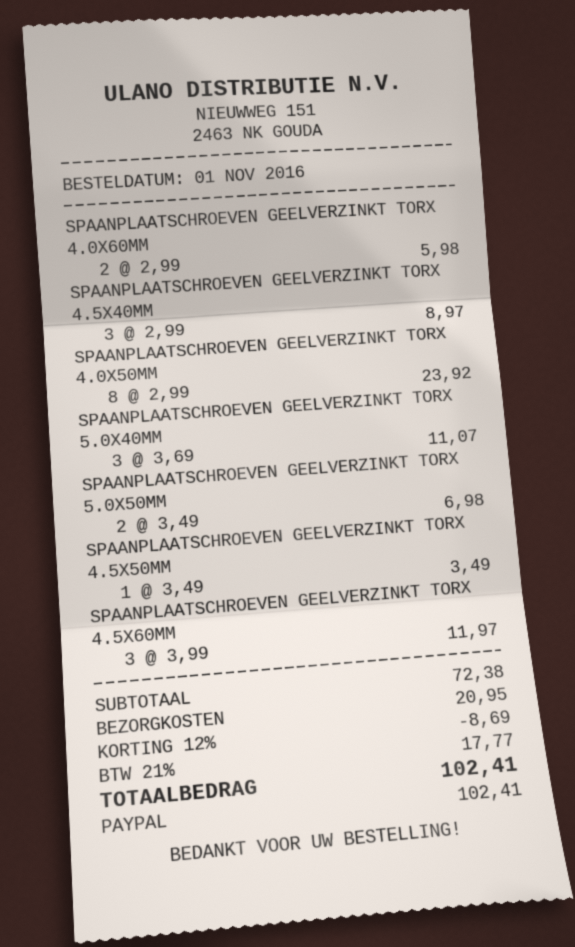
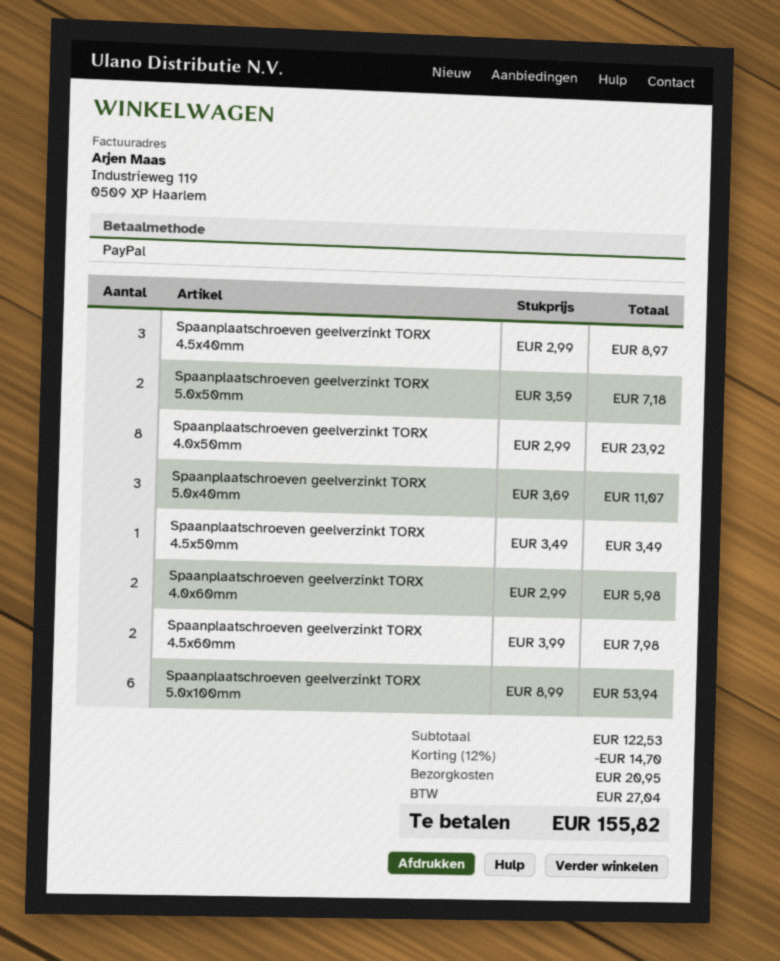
SPAANPLAATSCHROEVEN GEELVERZINKT TORX 5.0X50MM: 2 x 3.49 = 6.98 -> 2 x 3.59 = 7.18
SPAANPLAATSCHROEVEN GEELVERZINKT TORX 4.5X60MM: 3 x 3.99 = 11.97 -> 2 x 3.99 = 7.98
Spaanplaatschroeven geelverzinkt TORX 5.0x100mm: none -> 6 x 8.99 = 53.94
subtotal: 72.38 -> 122.53
discount: 12% = 8.69 -> 12% = 14.70
tax: 17.77 -> 27.04
total: 102.41 -> 155.82

